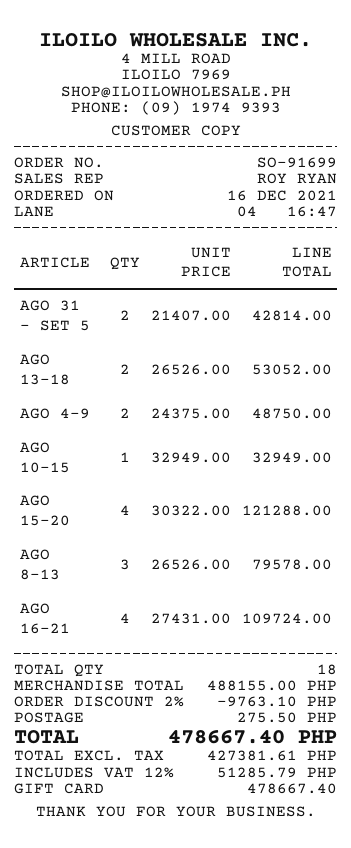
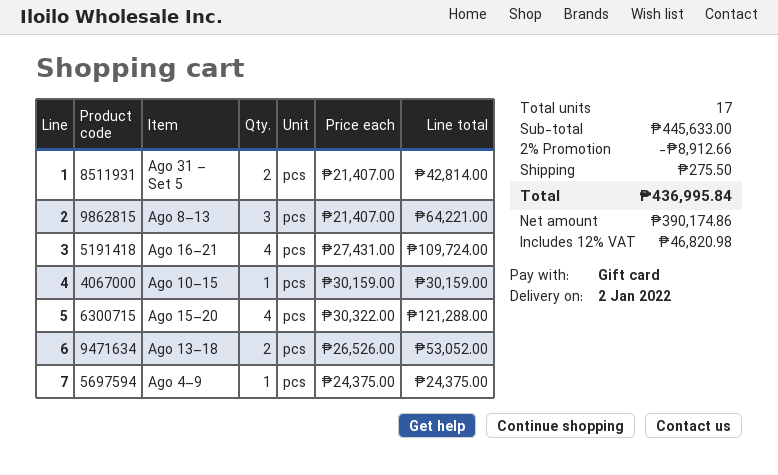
AGO 4–9: 2 x 24375.00 = 48750.00 -> 1 x 24375.00 = 24375.00
AGO 10–15: 1 x 32949.00 = 32949.00 -> 1 x 30159.00 = 30159.00
AGO 8–13: 3 x 26526.00 = 79578.00 -> 3 x 21407.00 = 64221.00
total quantity: 18 -> 17
subtotal: 488155.00 -> 445633.00
discount: 2% = 9763.10 -> 2% = 8912.66
net: 427381.61 -> 390174.86
tax: 12% = 51285.79 -> 12% = 46820.98
total: 478667.40 -> 436995.84

